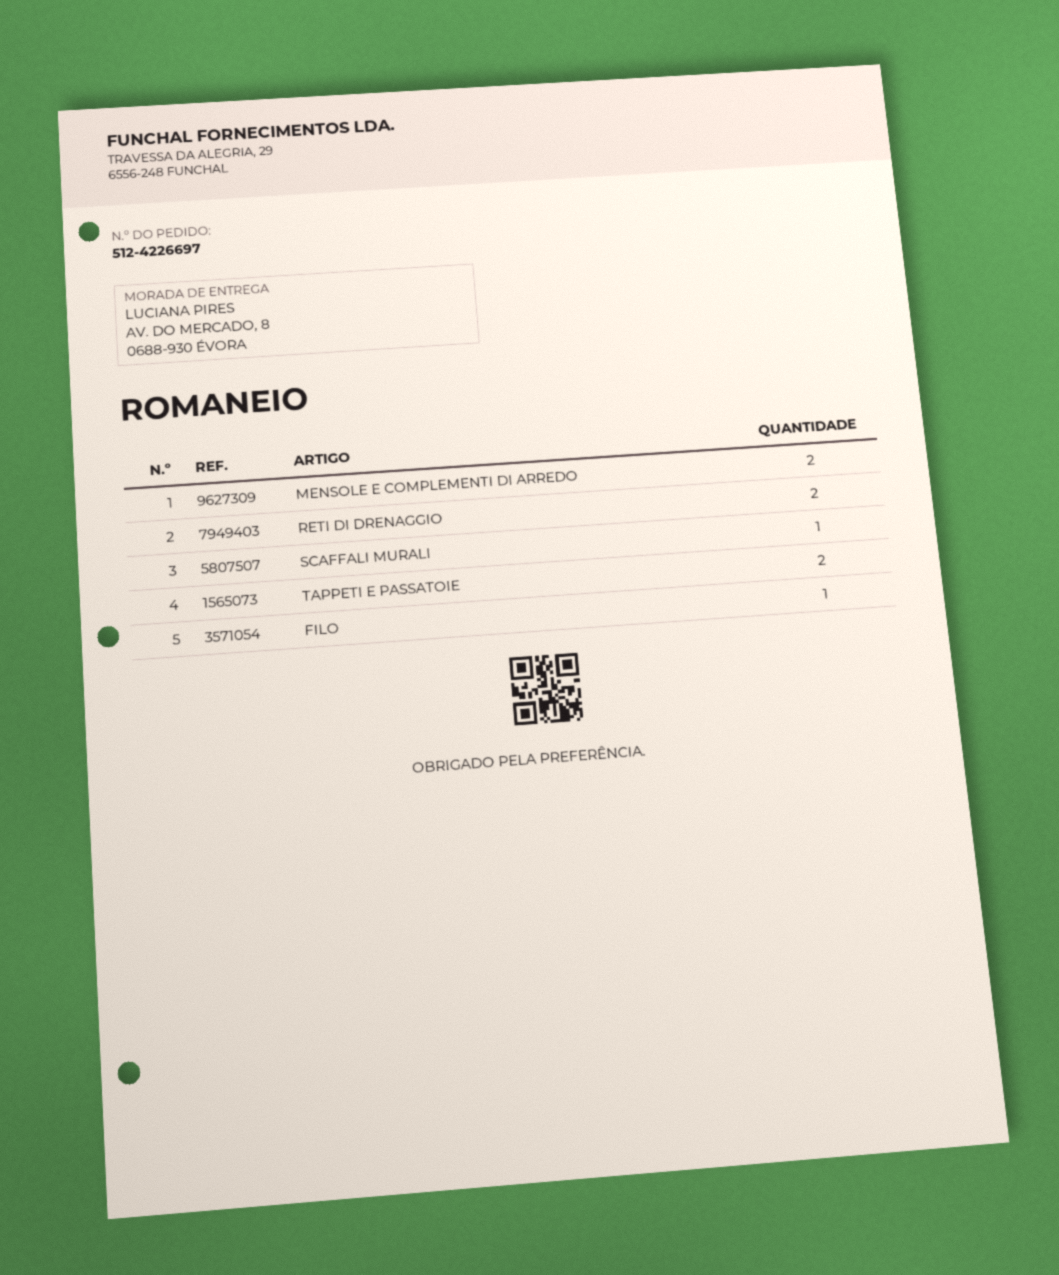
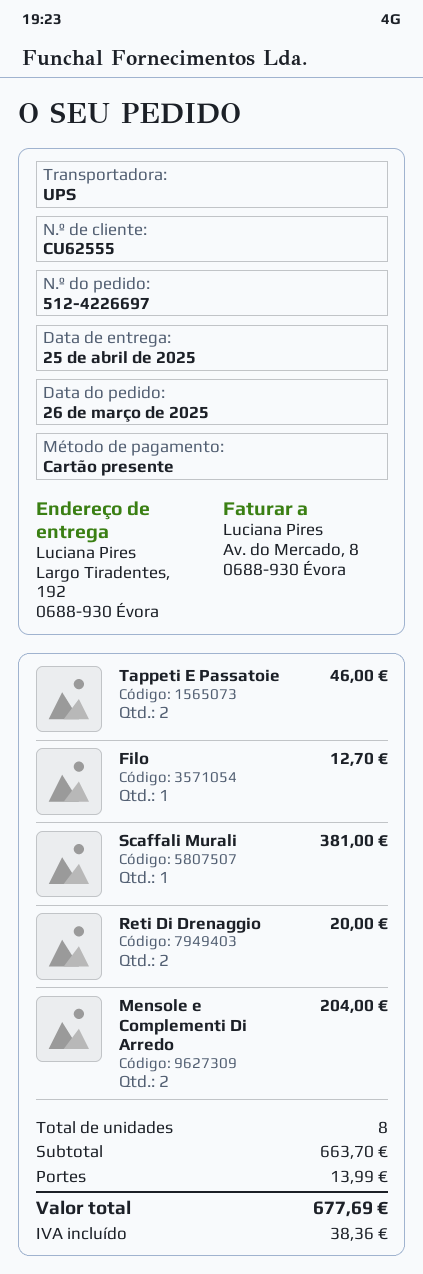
ship to: AV. DO MERCADO, 8, 0688-930 ÉVORA -> Largo Tiradentes, 192, 0688-930 Évora

